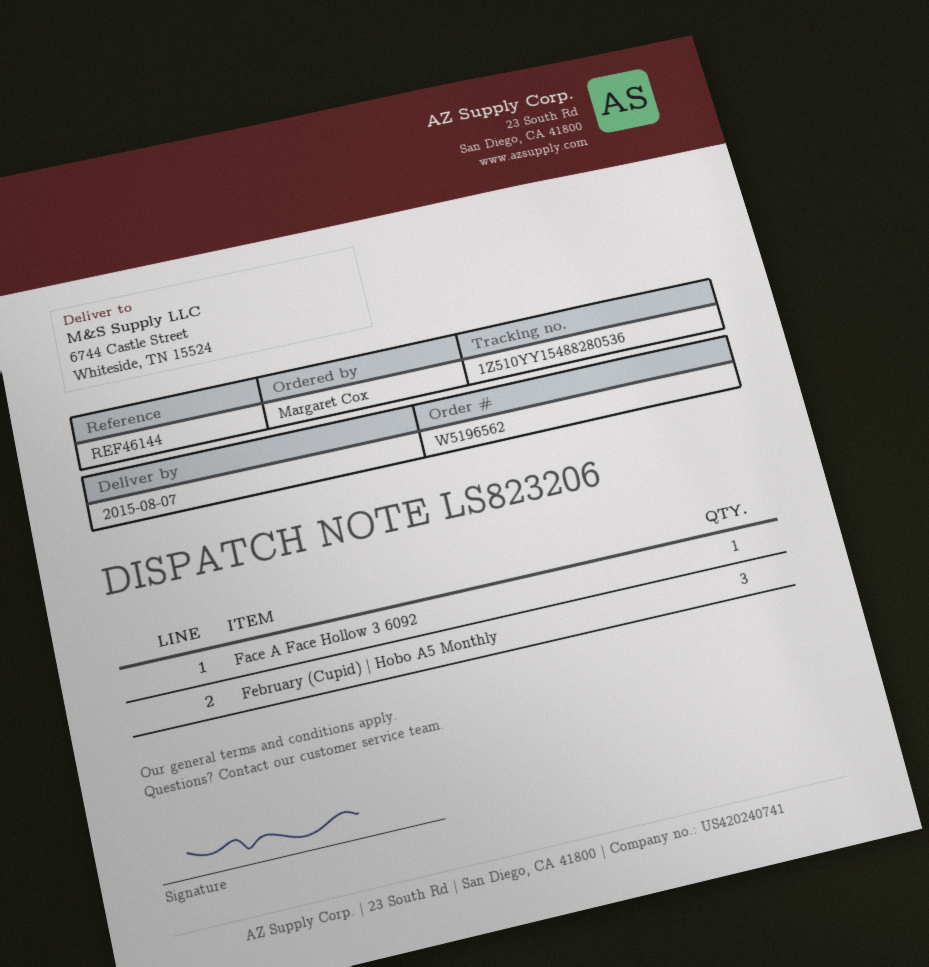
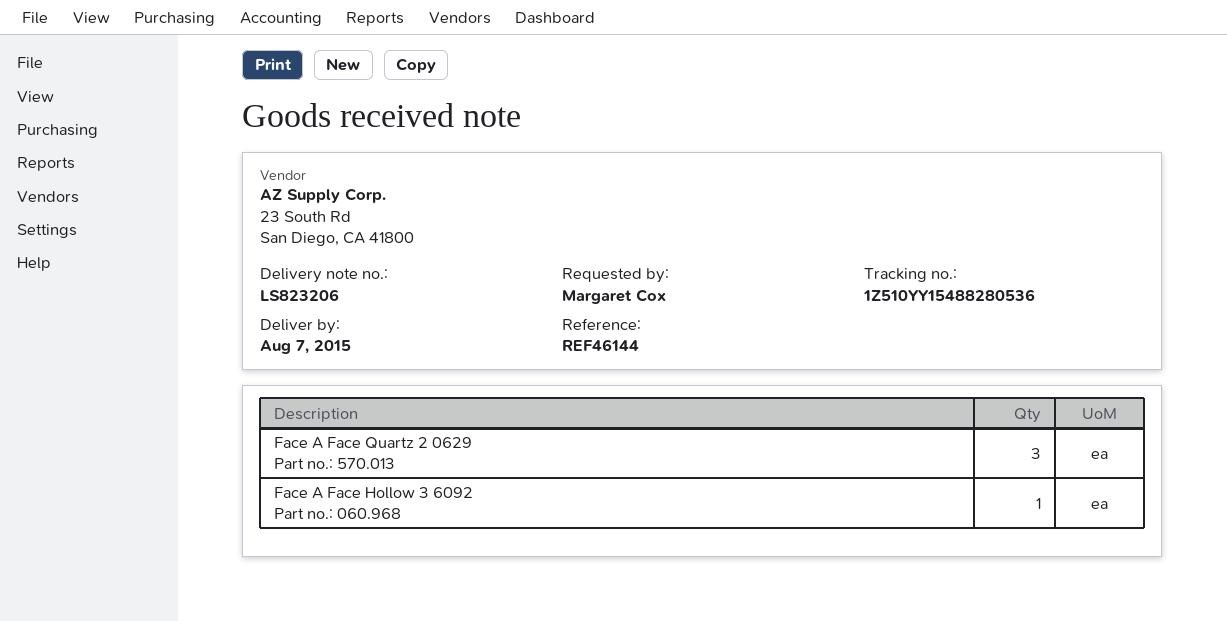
February (Cupid) | Hobo A5 Monthly: 3 -> none
Face A Face Quartz 2 0629: none -> 3

